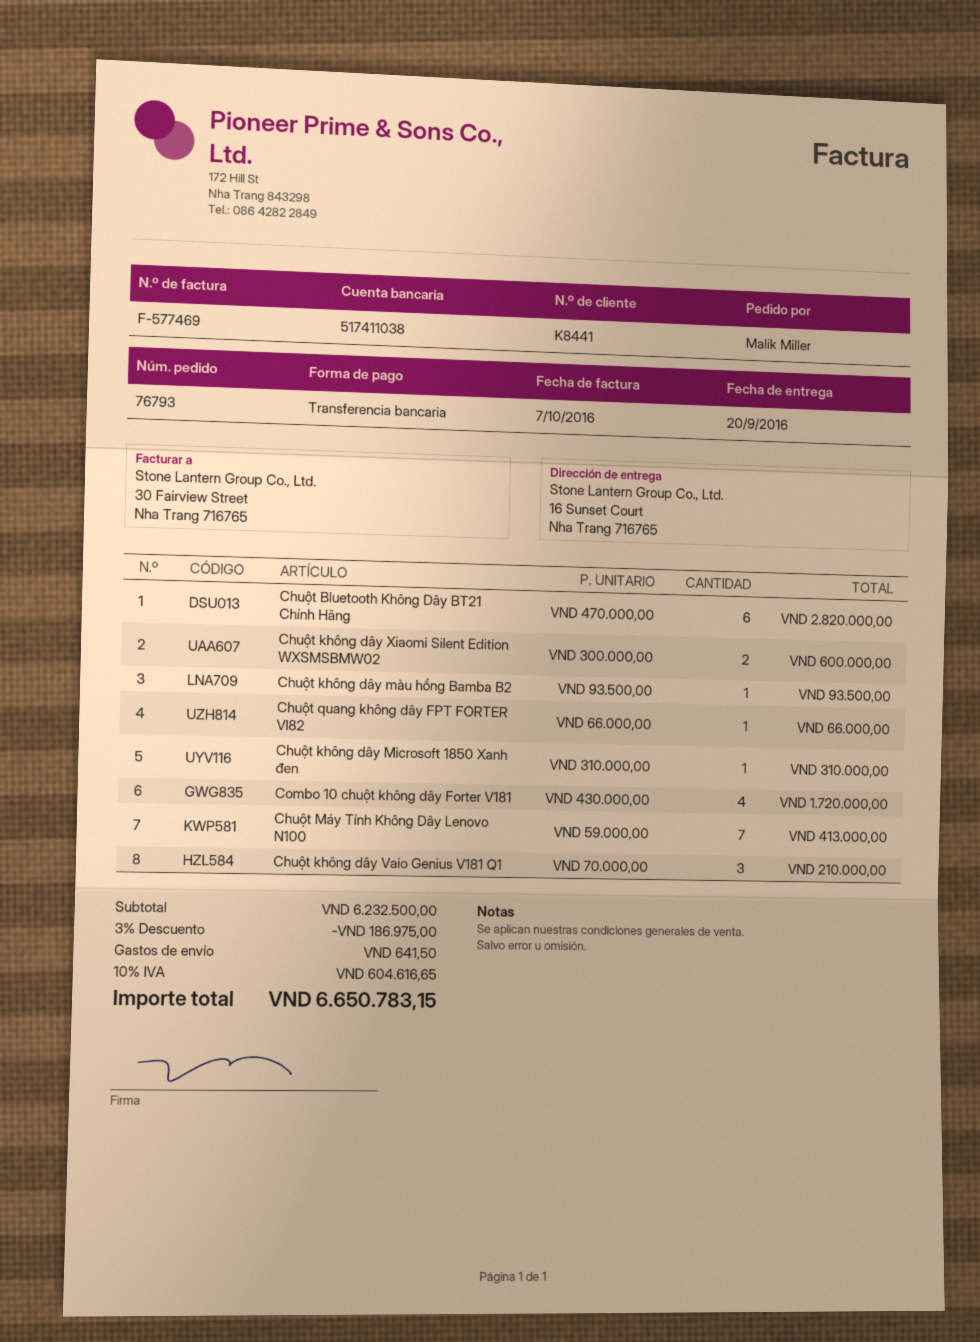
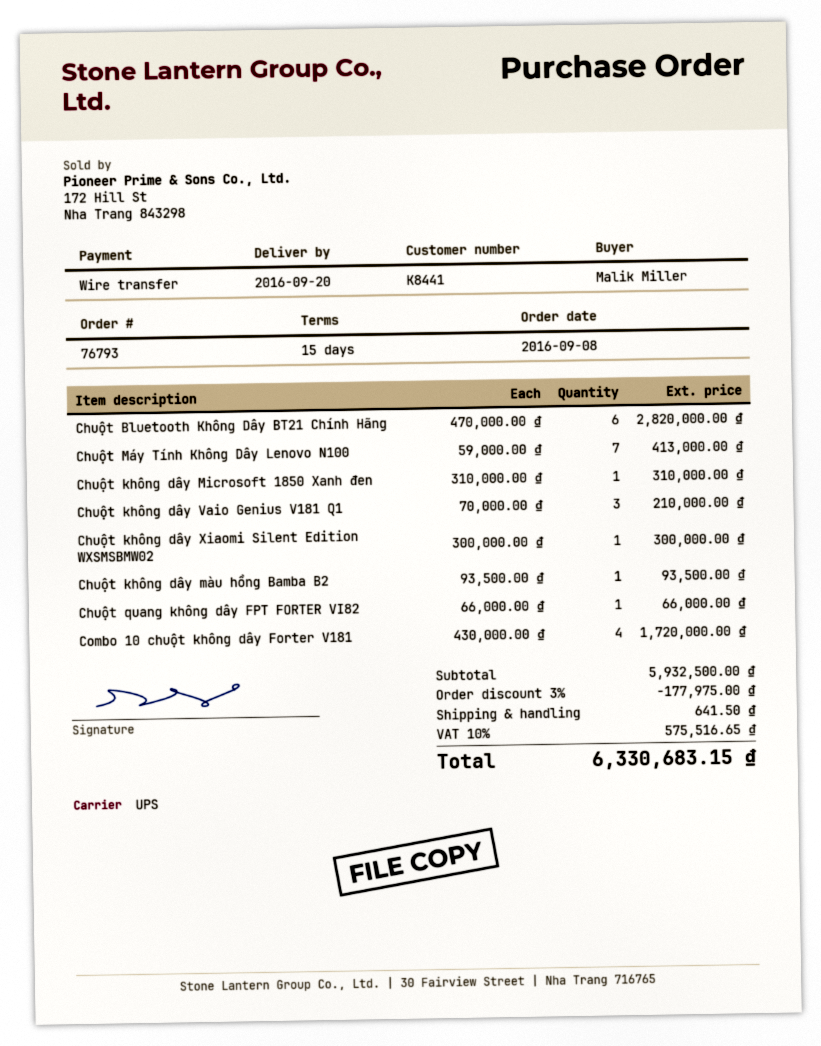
Chuột không dây Xiaomi Silent Edition WXSMSBMW02: 2 x 300000.00 = 600000.00 -> 1 x 300000.00 = 300000.00
subtotal: 6232500.00 -> 5932500.00
discount: 3% = 186975.00 -> 3% = 177975.00
tax: 10% = 604616.65 -> 10% = 575516.65
total: 6650783.15 -> 6330683.15

